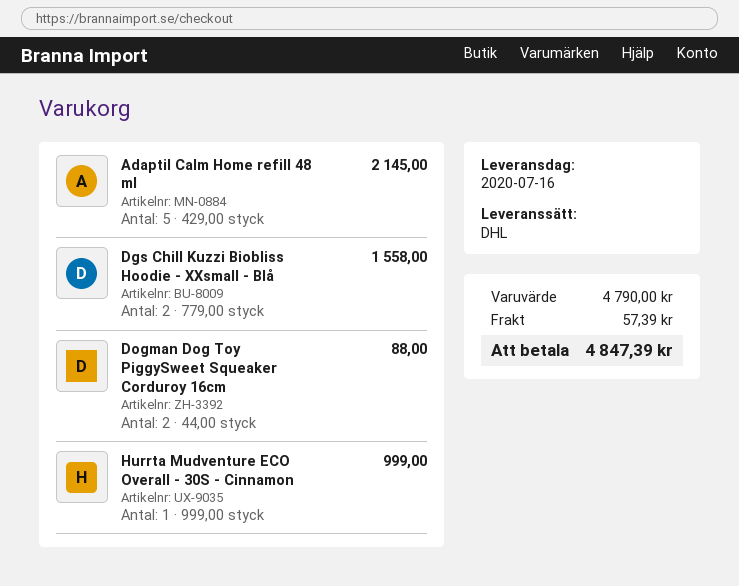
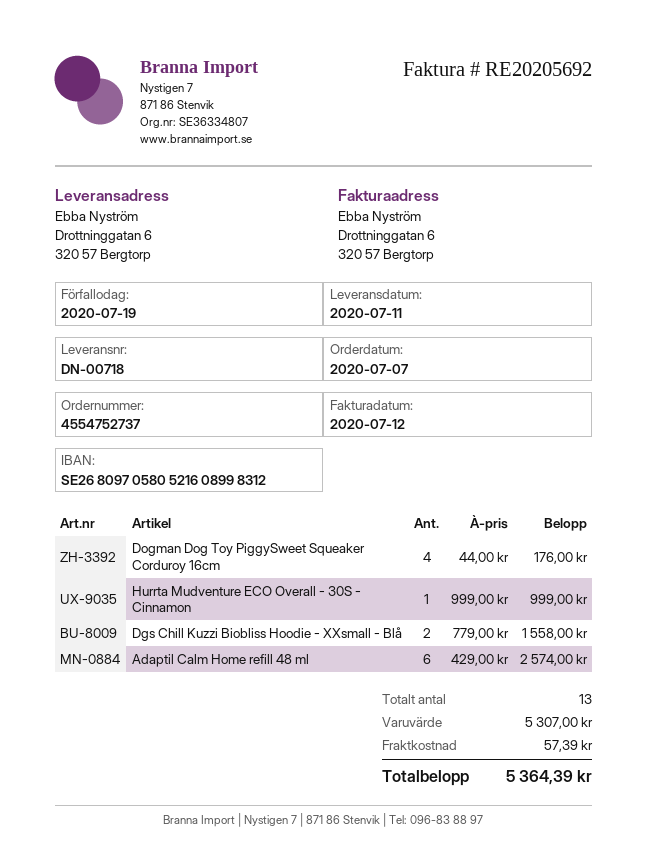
delivery date: 2020-07-16 -> 2020-07-11
Adaptil Calm Home refill 48 ml: 5 x 429.00 = 2145.00 -> 6 x 429.00 = 2574.00
Dogman Dog Toy PiggySweet Squeaker Corduroy 16cm: 2 x 44.00 = 88.00 -> 4 x 44.00 = 176.00
subtotal: 4790.00 -> 5307.00
total: 4847.39 -> 5364.39

